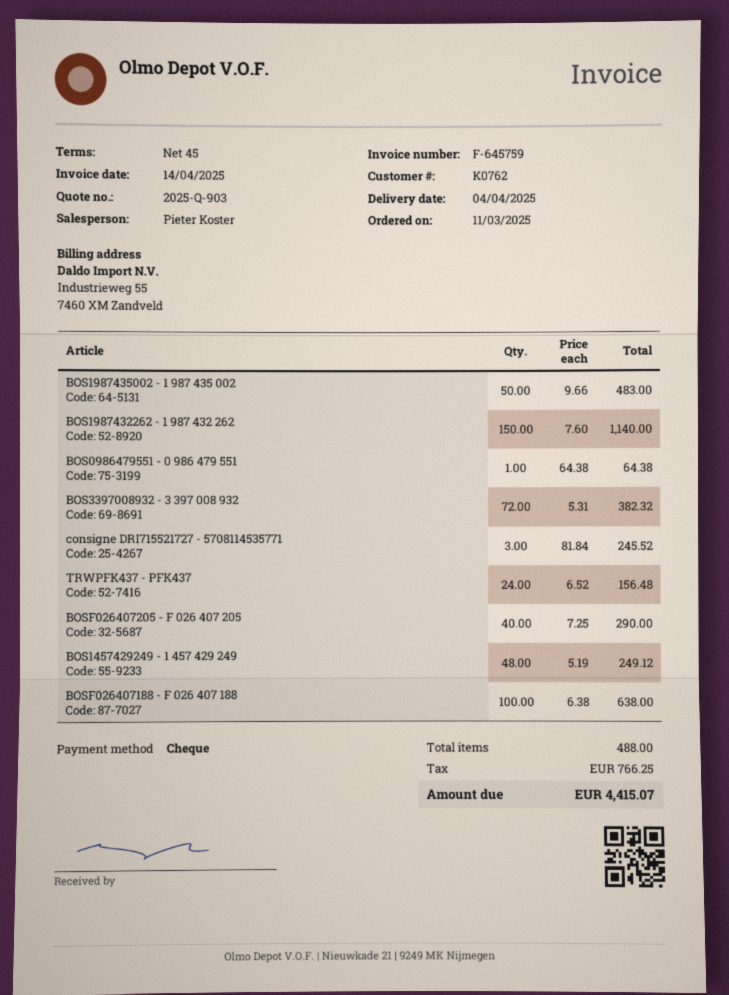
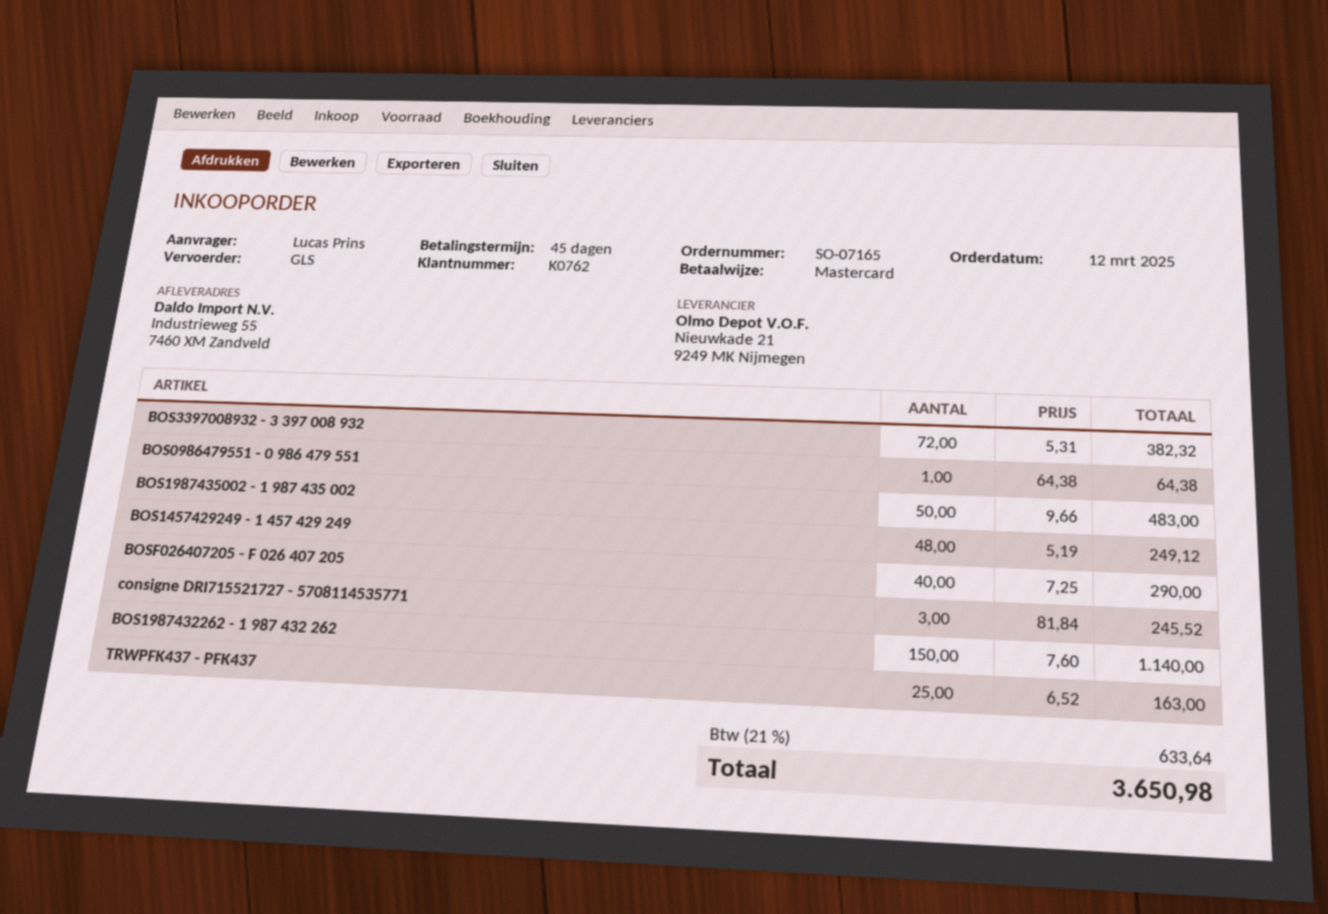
order date: 2025-03-11 -> 2025-03-12
payment method: cheque -> Mastercard
TRWPFK437 - PFK437: 24 x 6.52 = 156.48 -> 25 x 6.52 = 163.00
BOSF026407188 - F 026 407 188: 100 x 6.38 = 638.00 -> none
tax: 766.25 -> 633.64
total: 4415.07 -> 3650.98

